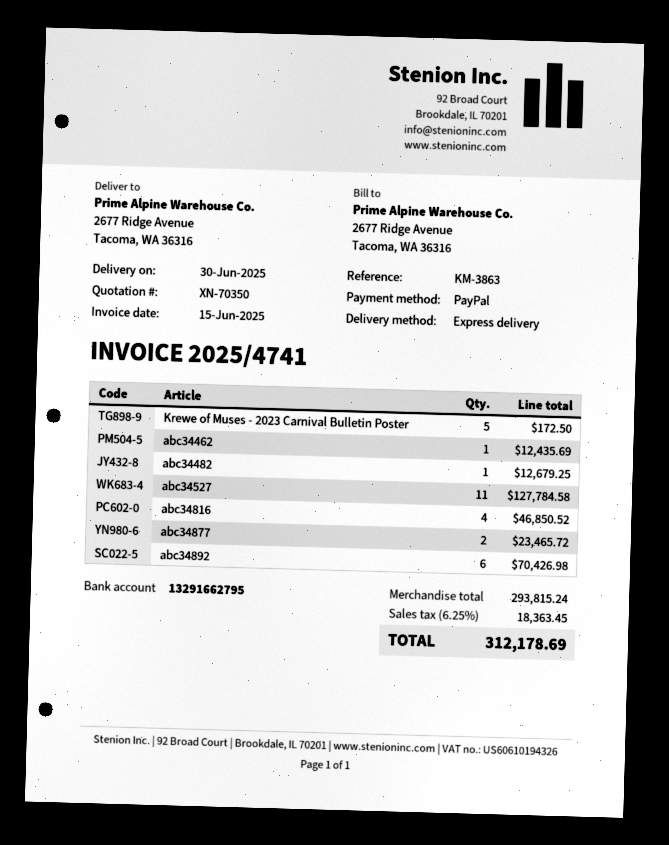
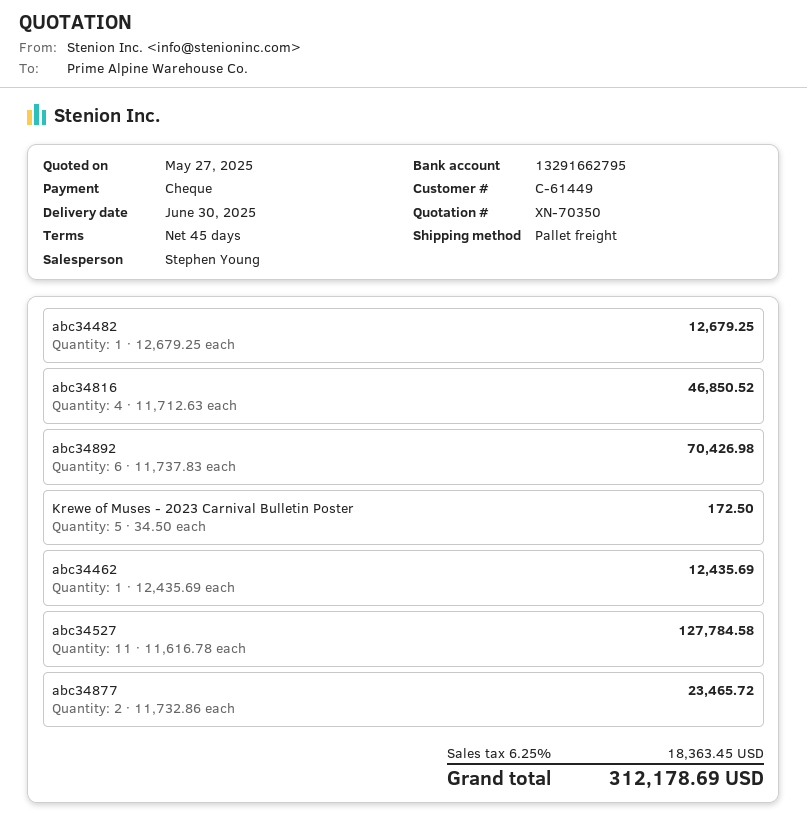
payment method: PayPal -> cheque
shipping method: express -> pallet freight

